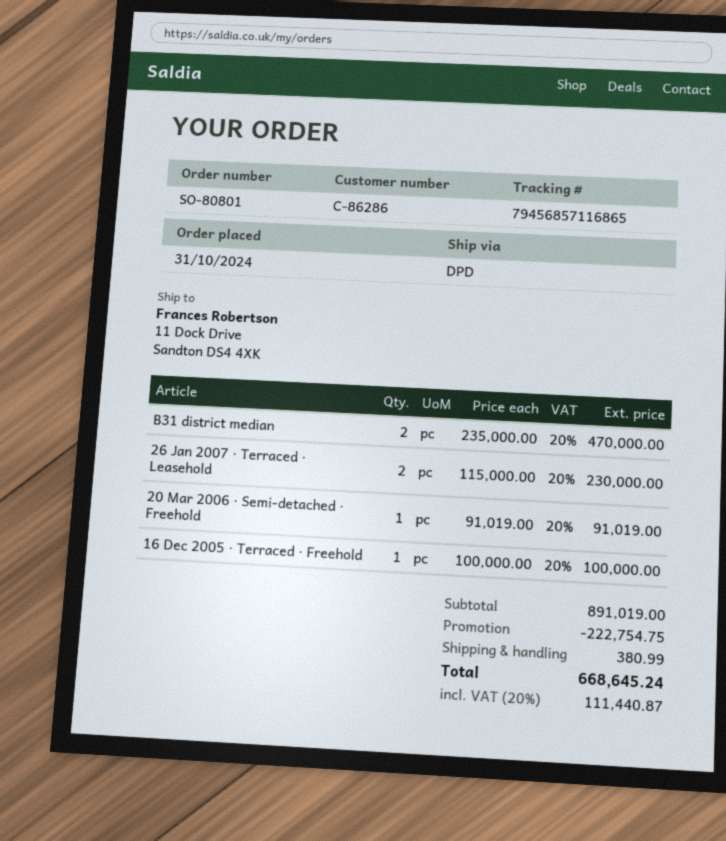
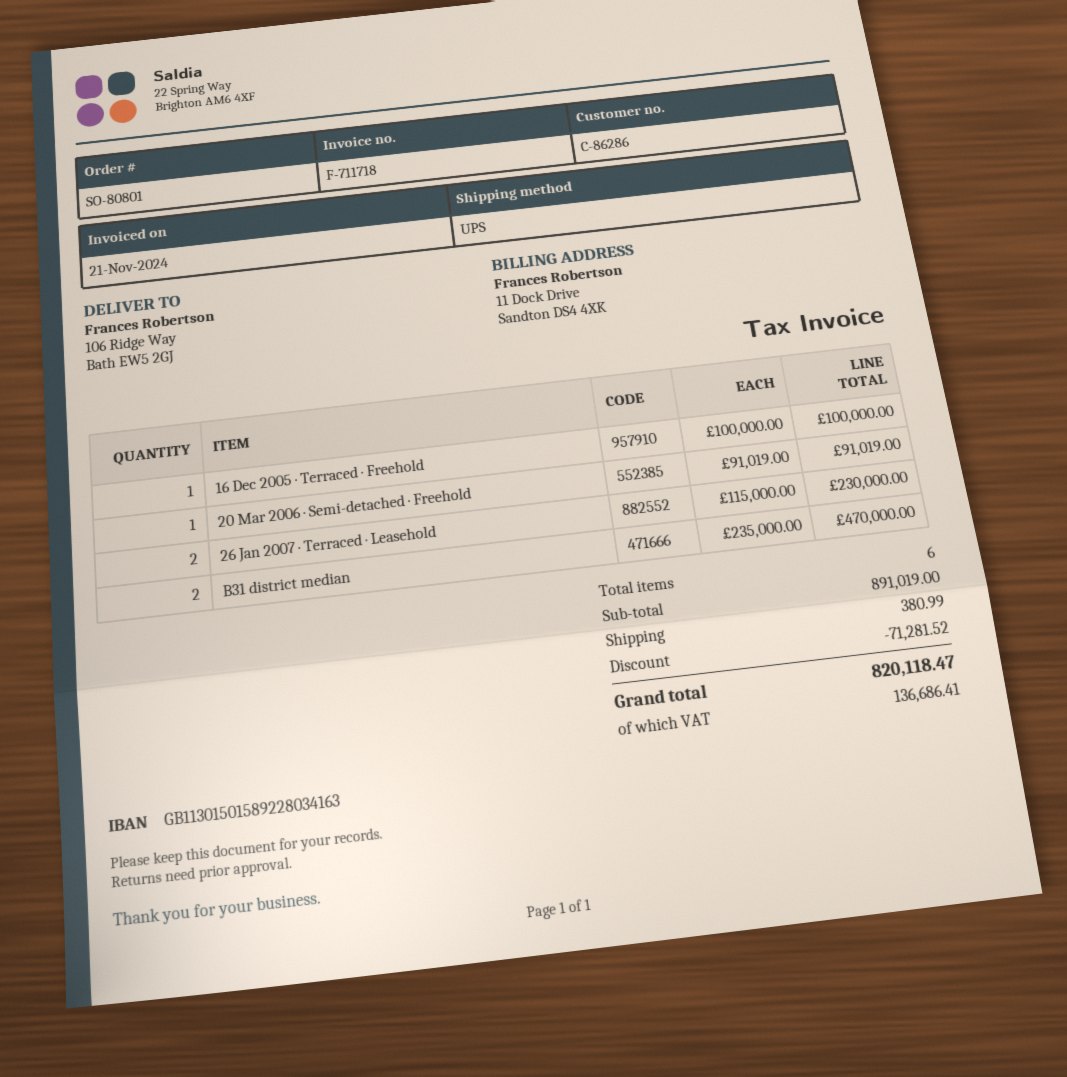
shipping method: DPD -> UPS
ship to: 11 Dock Drive, Sandton DS4 4XK -> 106 Ridge Way, Bath EW5 2GJ
discount: 222754.75 -> 71281.52
tax: 111440.87 -> 136686.41
total: 668645.24 -> 820118.47

